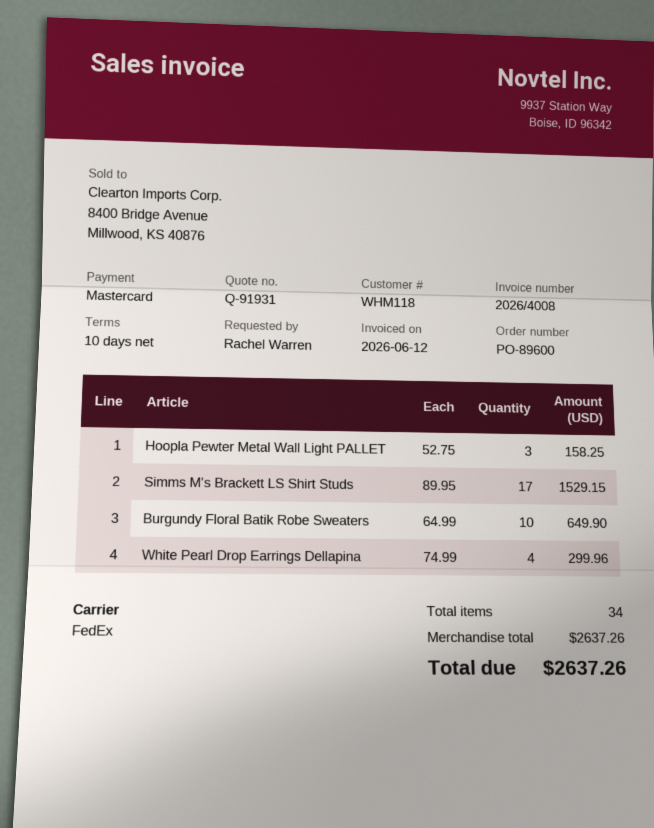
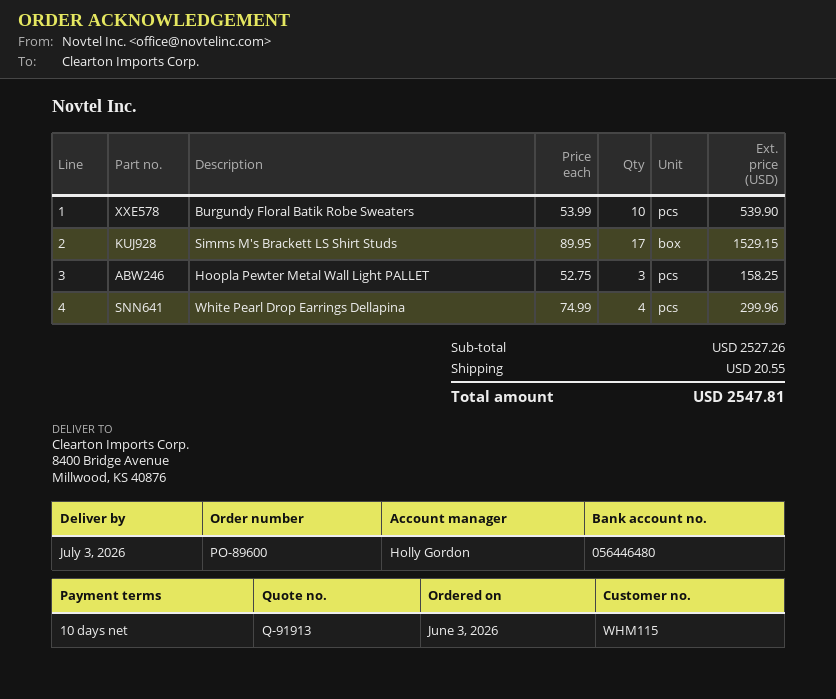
quote number: Q-91931 -> Q-91913
customer number: WHM118 -> WHM115
Burgundy Floral Batik Robe Sweaters: 10 x 64.99 = 649.90 -> 10 x 53.99 = 539.90
subtotal: 2637.26 -> 2527.26
shipping: none -> 20.55
total: 2637.26 -> 2547.81

